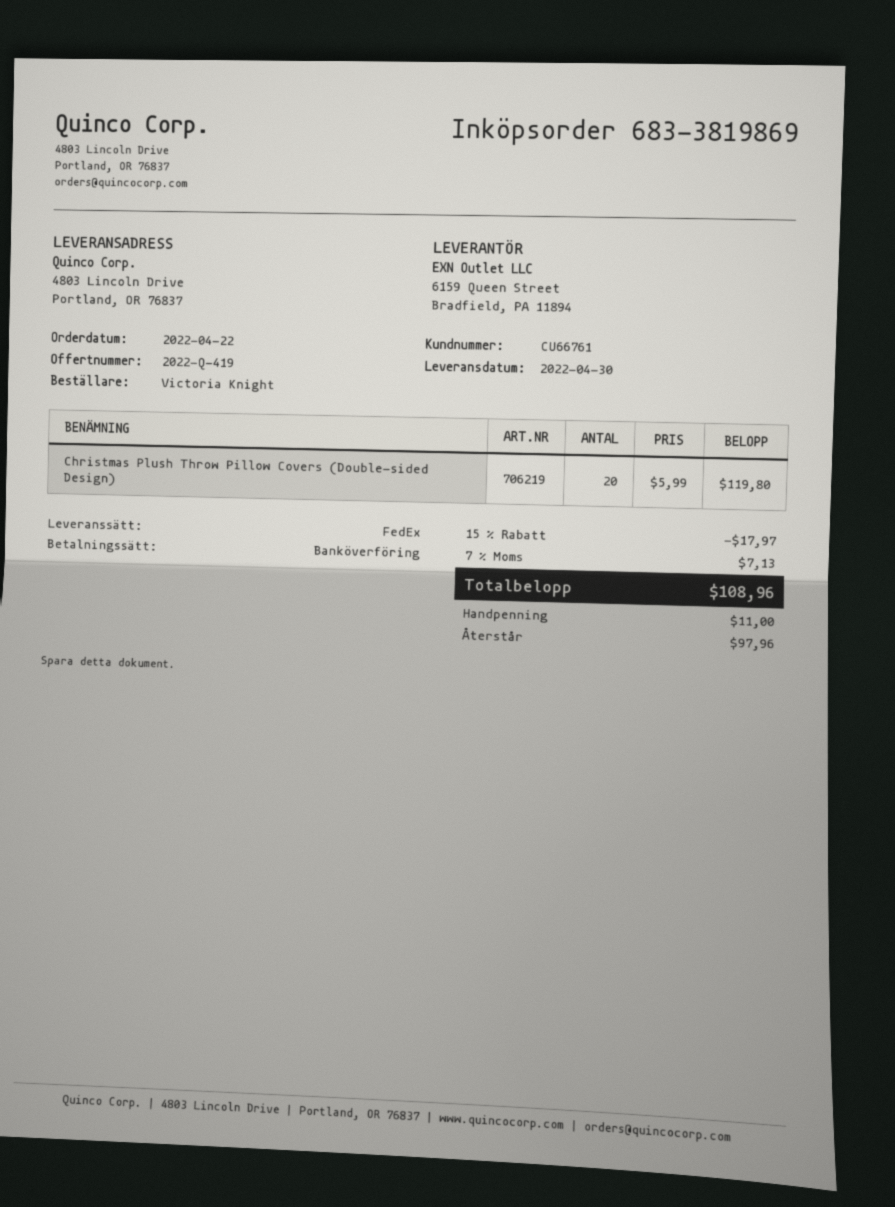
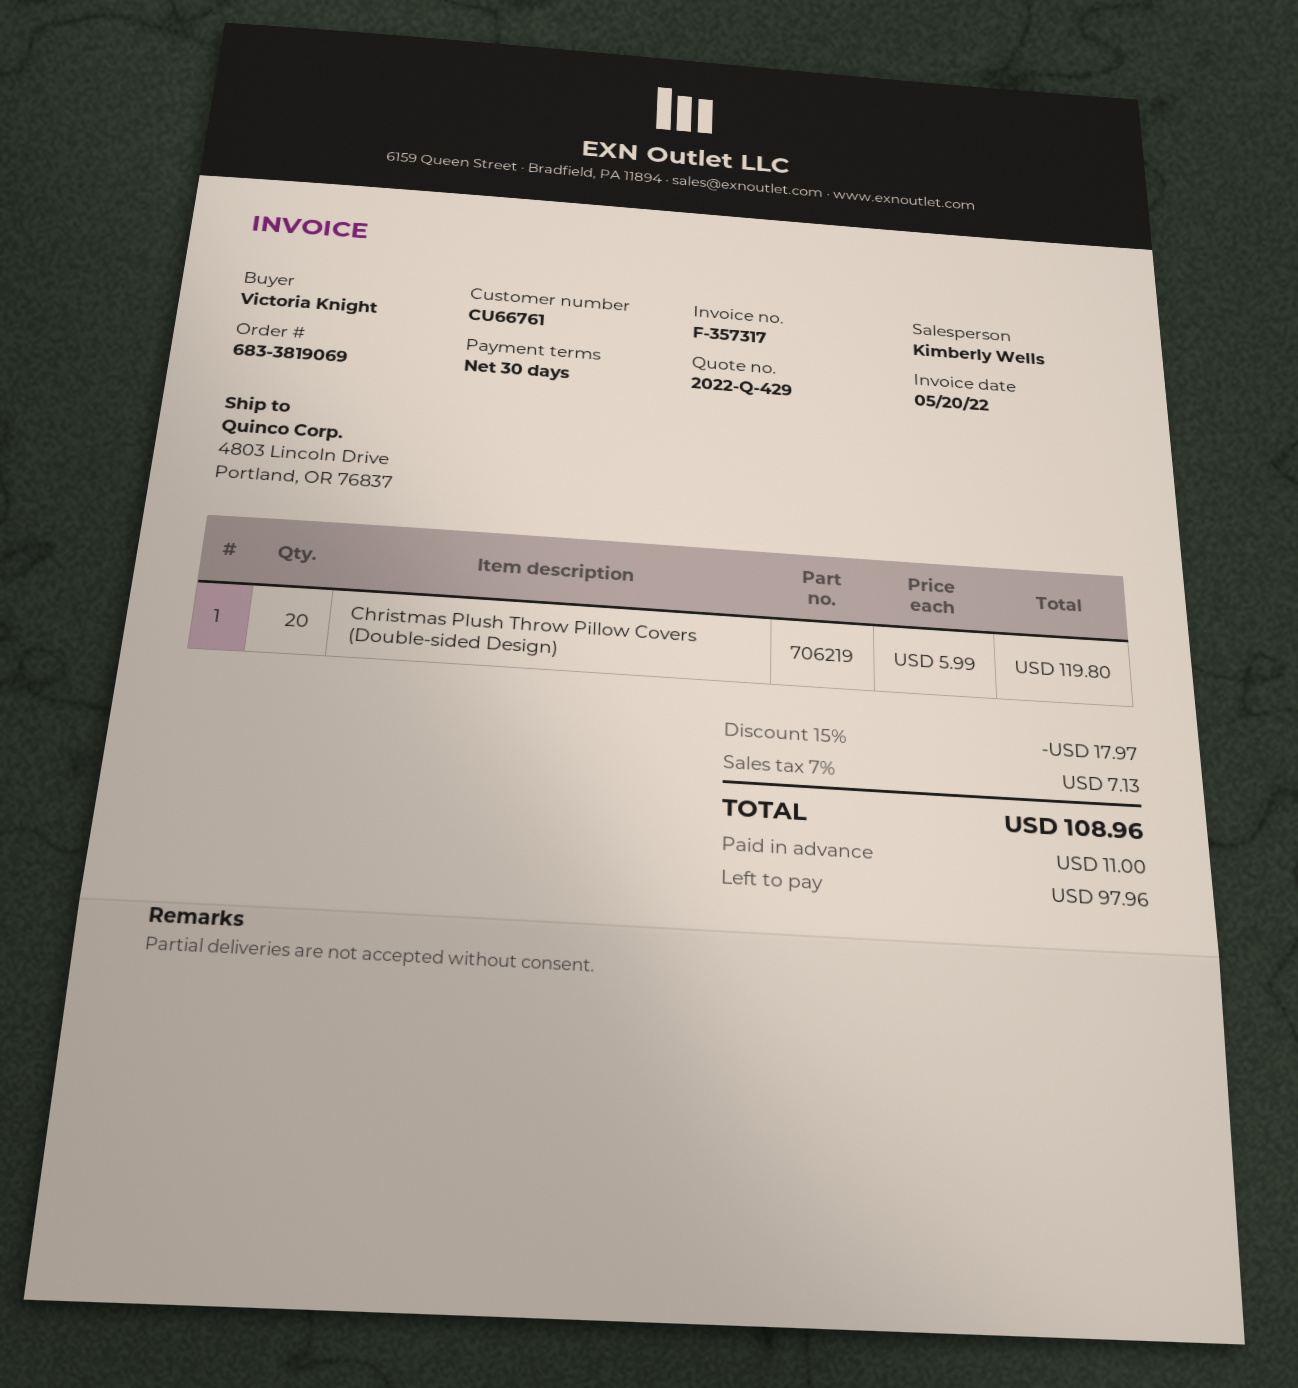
quote number: 2022-Q-419 -> 2022-Q-429
order number: 683-3819869 -> 683-3819069

